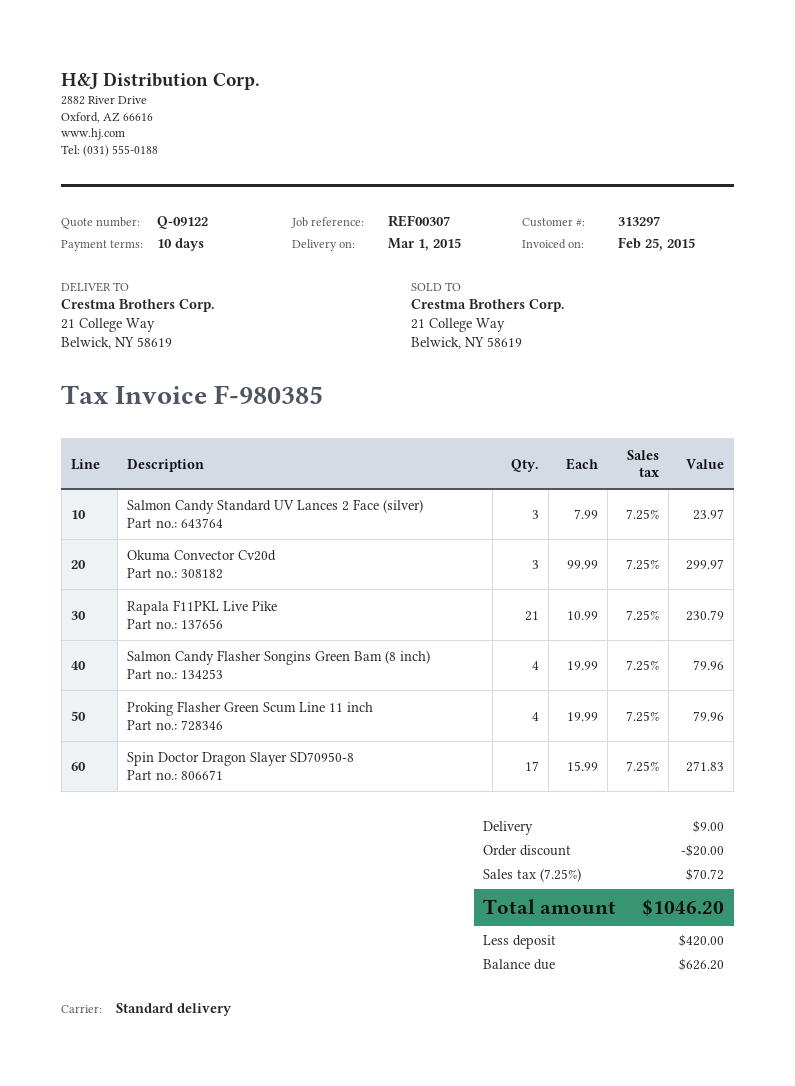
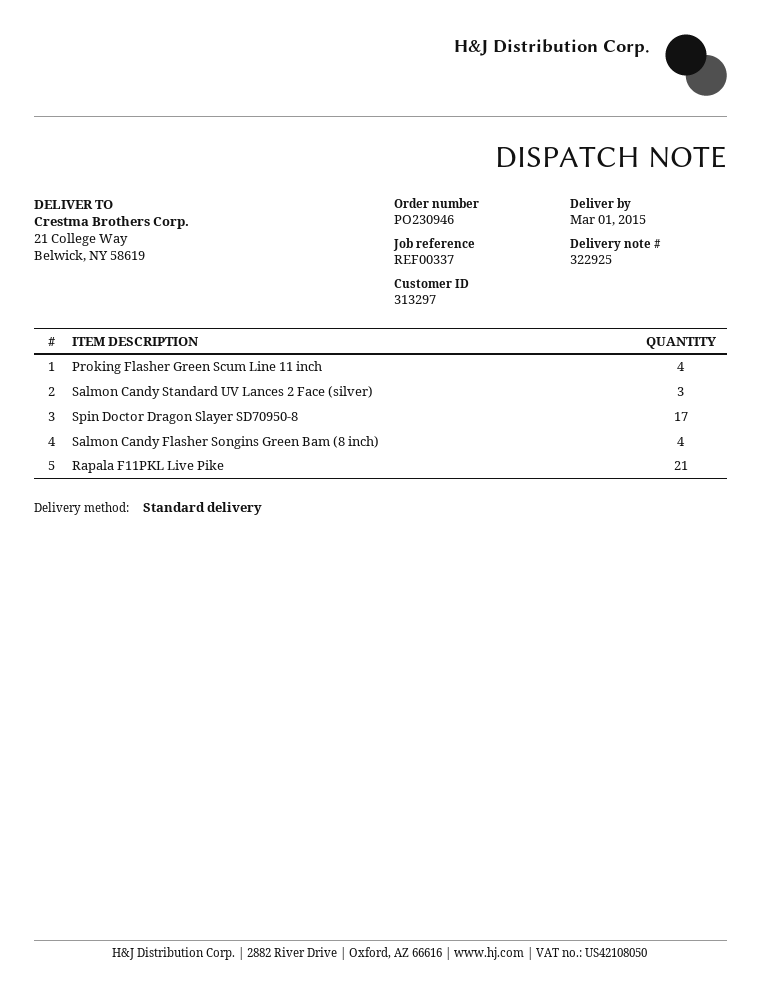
reference: REF00307 -> REF00337
Okuma Convector Cv20d: 3 -> none

